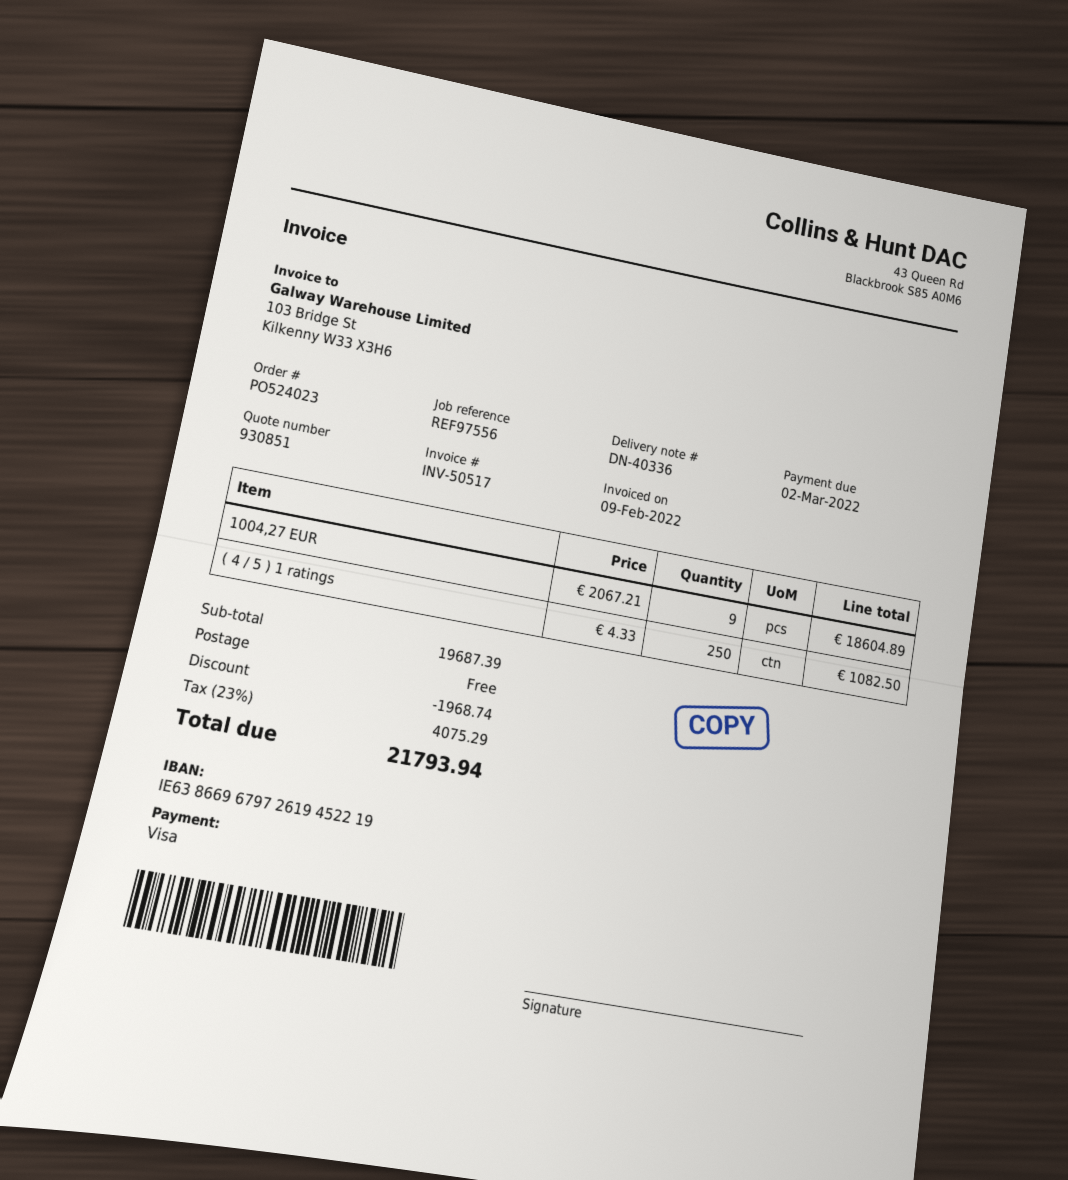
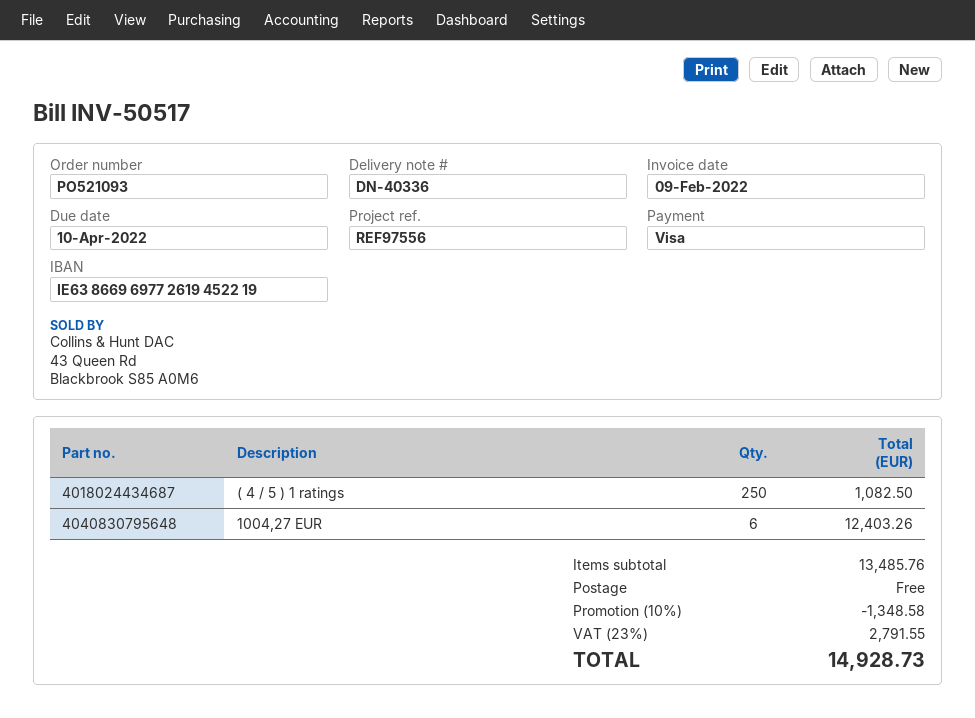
order number: PO524023 -> PO521093
due date: 2022-03-02 -> 2022-04-10
bank account: IE63866967972619452219 -> IE63866969772619452219
1004,27 EUR: 9 for 18604.89 -> 6 for 12403.26
subtotal: 19687.39 -> 13485.76
discount: 1968.74 -> 1348.58
tax: 23% = 4075.29 -> 23% = 2791.55
total: 21793.94 -> 14928.73

